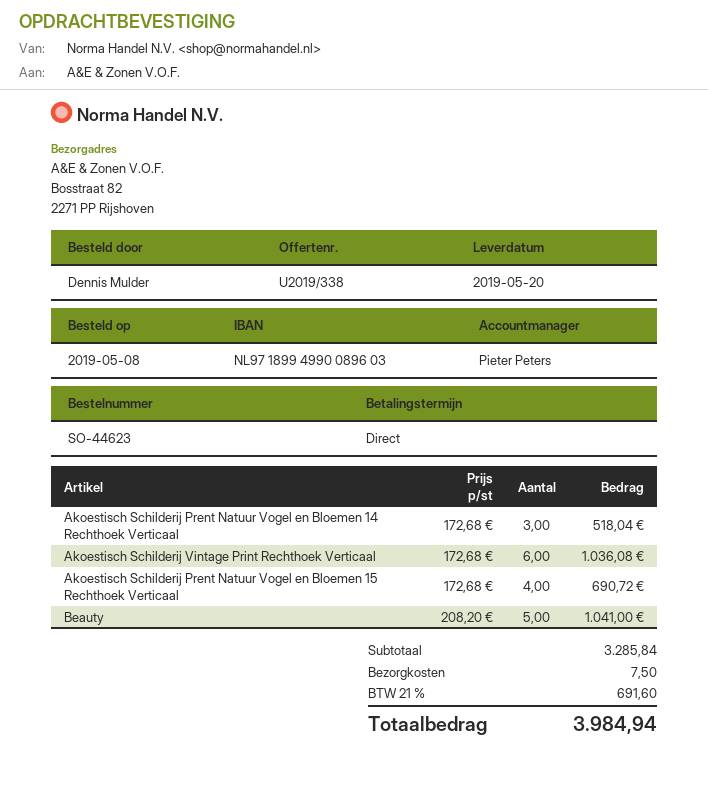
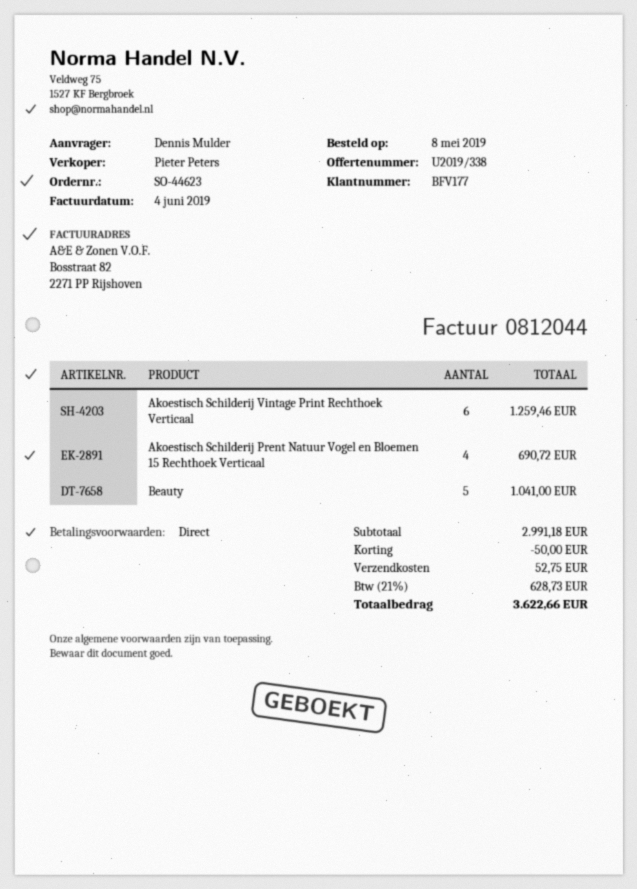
Akoestisch Schilderij Prent Natuur Vogel en Bloemen 14 Rechthoek Verticaal: 3 for 518.04 -> none
Akoestisch Schilderij Vintage Print Rechthoek Verticaal: 6 for 1036.08 -> 6 for 1259.46
subtotal: 3285.84 -> 2991.18
discount: none -> 50.00
shipping: 7.50 -> 52.75
tax: 21% = 691.60 -> 21% = 628.73
total: 3984.94 -> 3622.66

